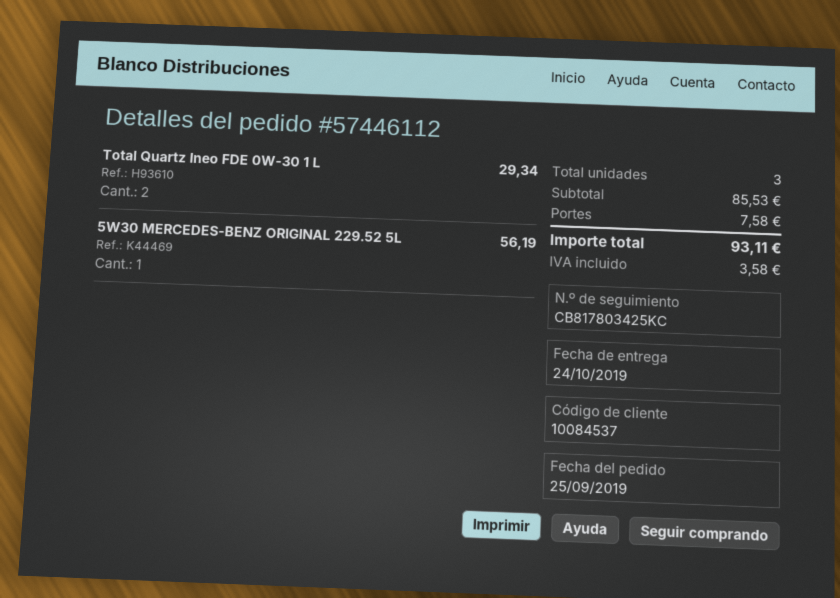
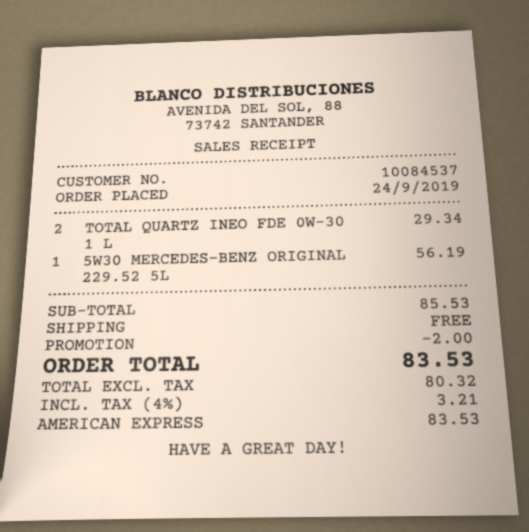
order date: 2019-09-25 -> 2019-09-24
discount: none -> 2.00
shipping: 7.58 -> 0.00
tax: 3.58 -> 3.21
total: 93.11 -> 83.53

